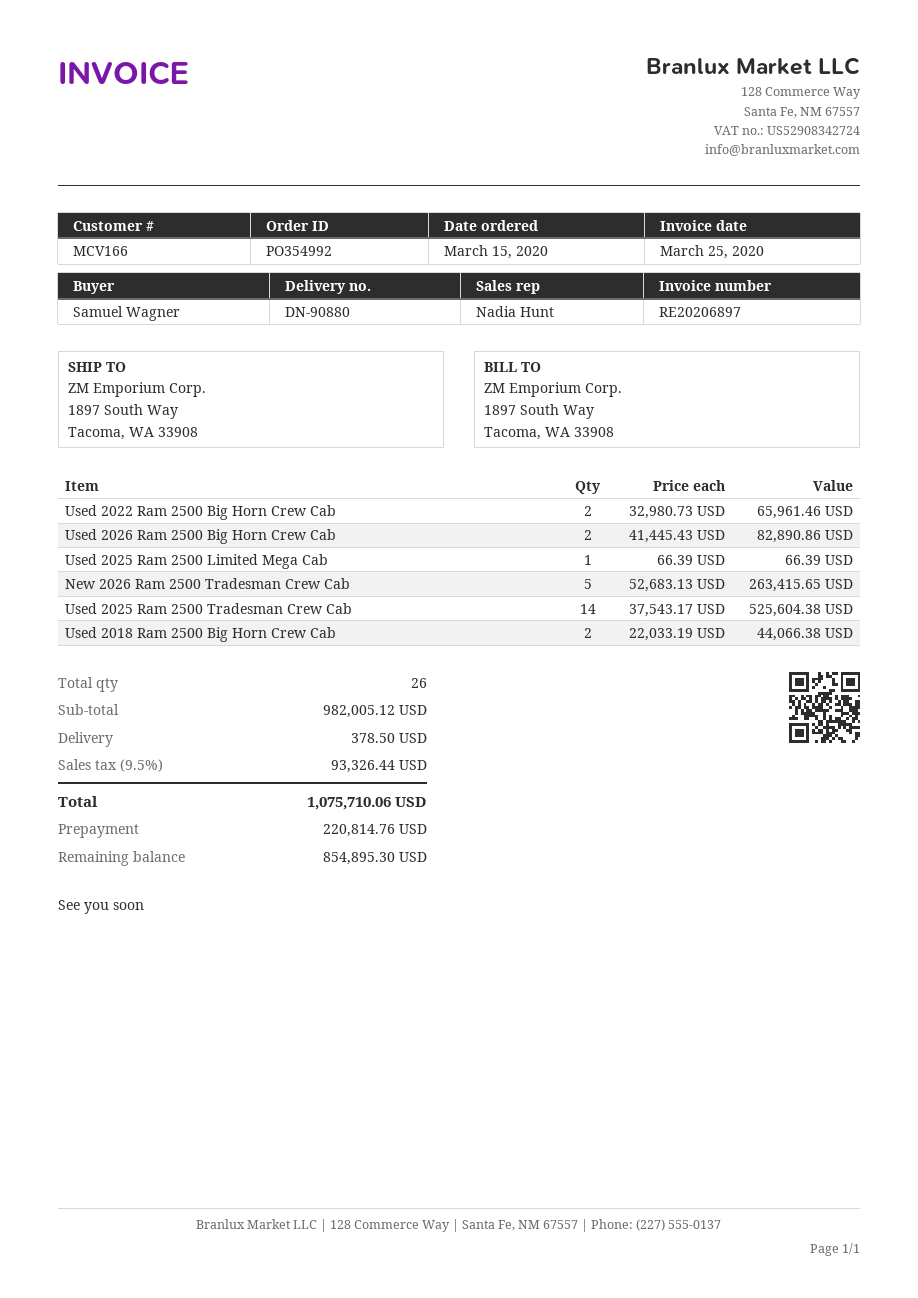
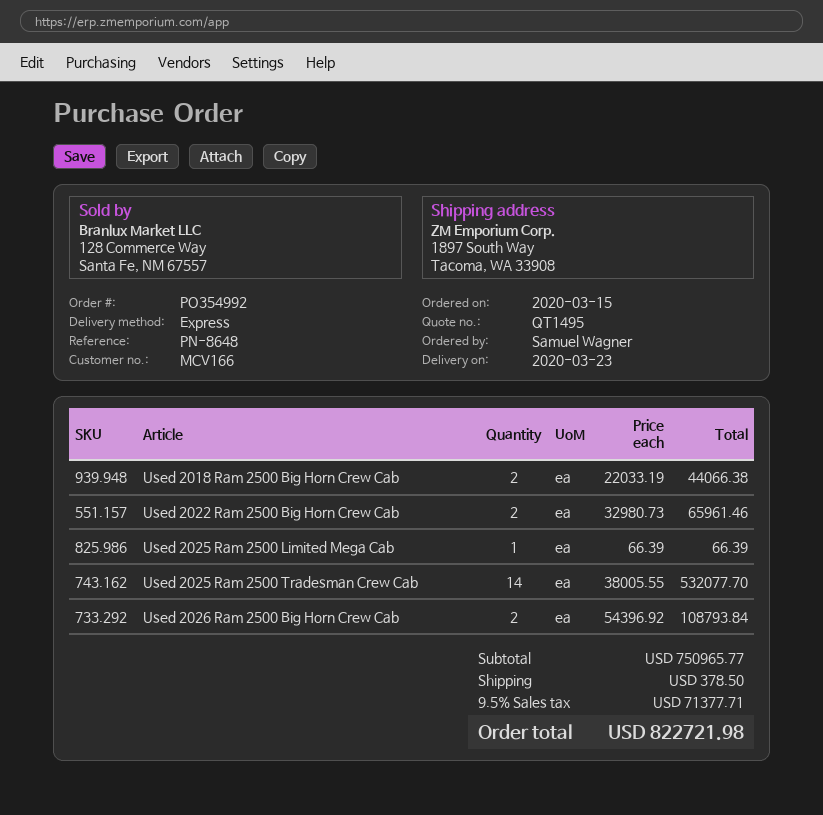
Used 2026 Ram 2500 Big Horn Crew Cab: 2 x 41445.43 = 82890.86 -> 2 x 54396.92 = 108793.84
New 2026 Ram 2500 Tradesman Crew Cab: 5 x 52683.13 = 263415.65 -> none
Used 2025 Ram 2500 Tradesman Crew Cab: 14 x 37543.17 = 525604.38 -> 14 x 38005.55 = 532077.70
subtotal: 982005.12 -> 750965.77
tax: 9.5% = 93326.44 -> 9.5% = 71377.71
total: 1075710.06 -> 822721.98

